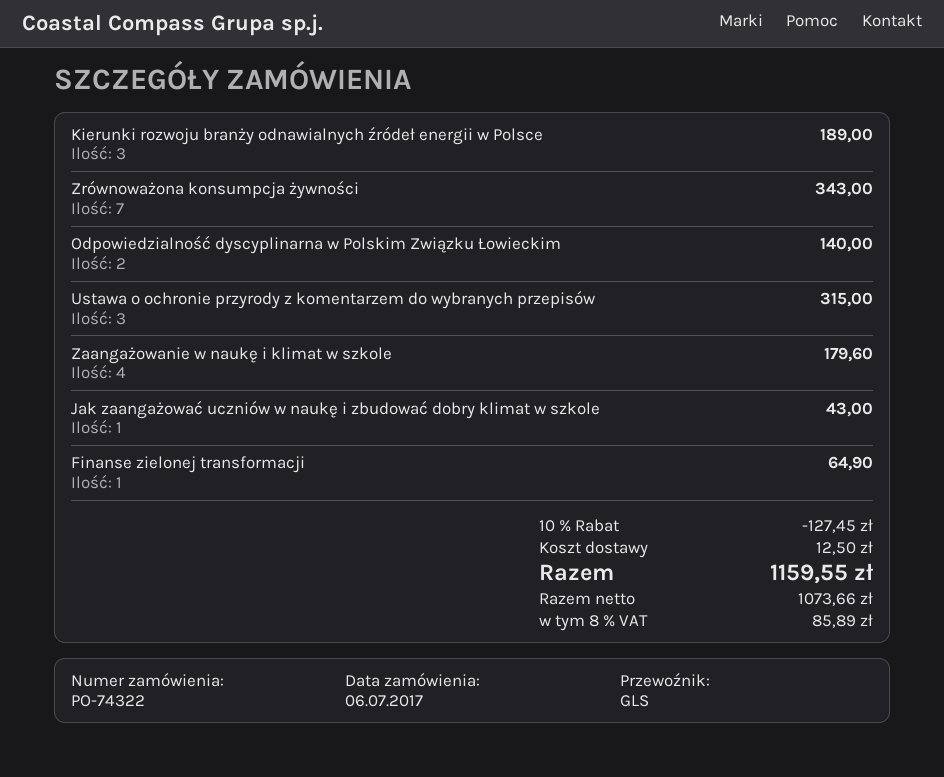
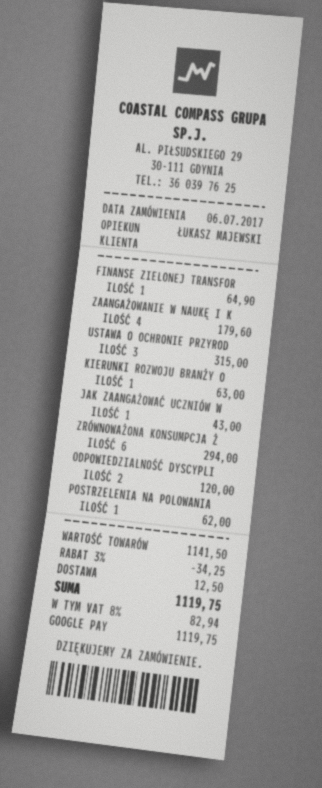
Kierunki rozwoju branży odnawialnych źródeł energii w Polsce: 3 for 189.00 -> 1 for 63.00
Zrównoważona konsumpcja żywności: 7 for 343.00 -> 6 for 294.00
Odpowiedzialność dyscyplinarna w Polskim Związku Łowieckim: 2 for 140.00 -> 2 for 120.00
POSTRZELENIA NA POLOWANIA: none -> 1 for 62.00
discount: 10% = 127.45 -> 3% = 34.25
tax: 8% = 85.89 -> 8% = 82.94
total: 1159.55 -> 1119.75

